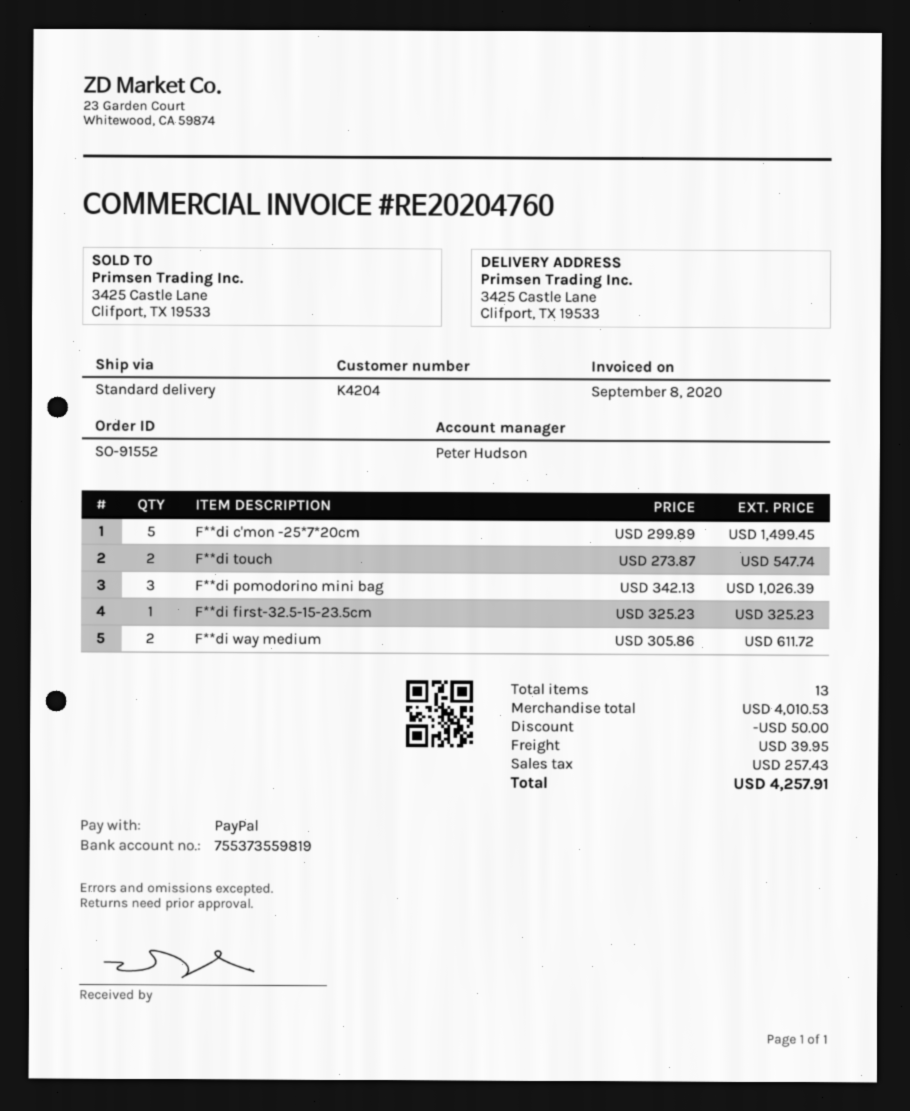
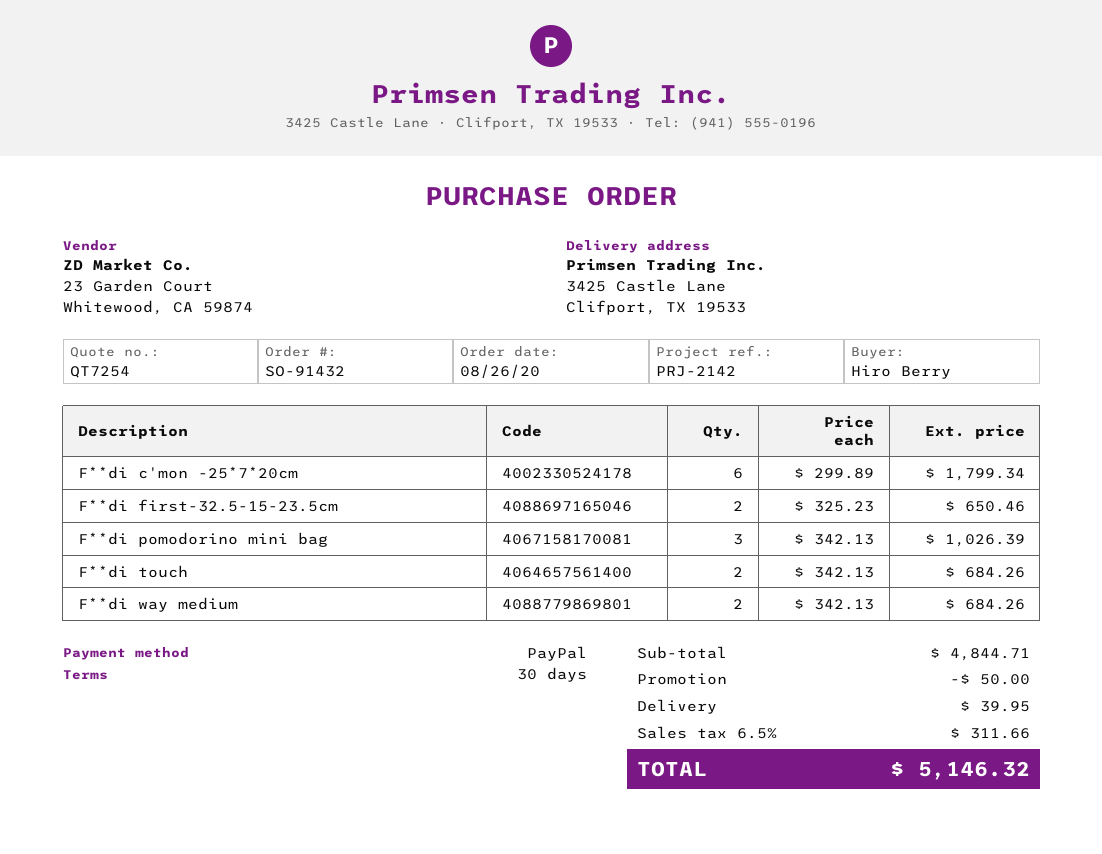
order number: SO-91552 -> SO-91432
F**di c'mon -25*7*20cm: 5 x 299.89 = 1499.45 -> 6 x 299.89 = 1799.34
F**di touch: 2 x 273.87 = 547.74 -> 2 x 342.13 = 684.26
F**di first-32.5-15-23.5cm: 1 x 325.23 = 325.23 -> 2 x 325.23 = 650.46
F**di way medium: 2 x 305.86 = 611.72 -> 2 x 342.13 = 684.26
subtotal: 4010.53 -> 4844.71
tax: 257.43 -> 311.66
total: 4257.91 -> 5146.32

